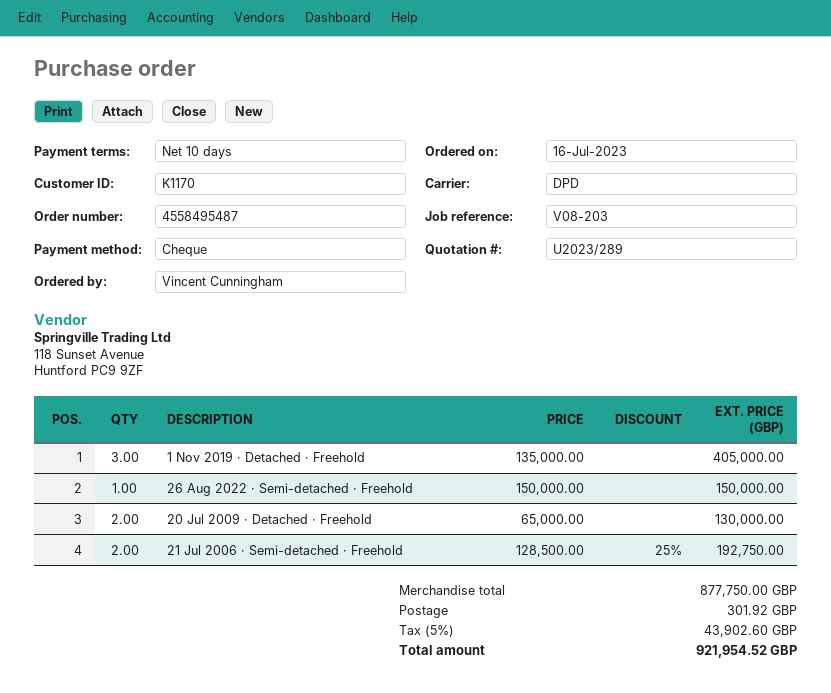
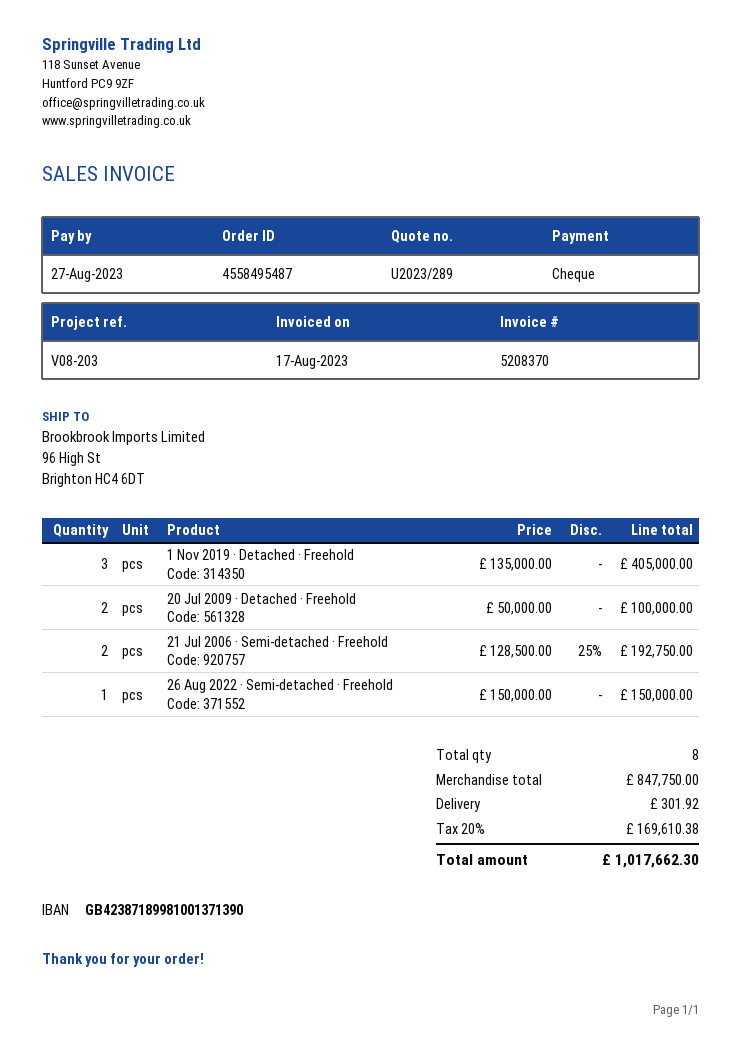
20 Jul 2009 · Detached · Freehold: 2 x 65000.00 = 130000.00 -> 2 x 50000.00 = 100000.00
subtotal: 877750.00 -> 847750.00
tax: 5% = 43902.60 -> 20% = 169610.38
total: 921954.52 -> 1017662.30

